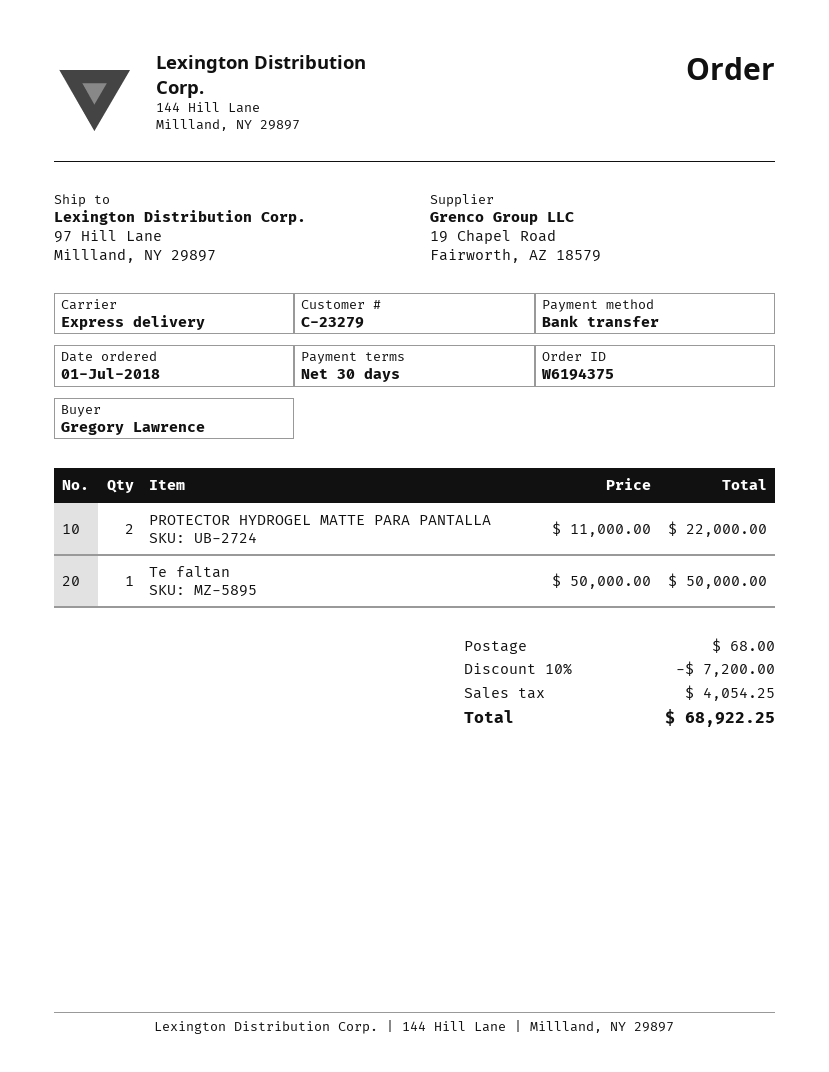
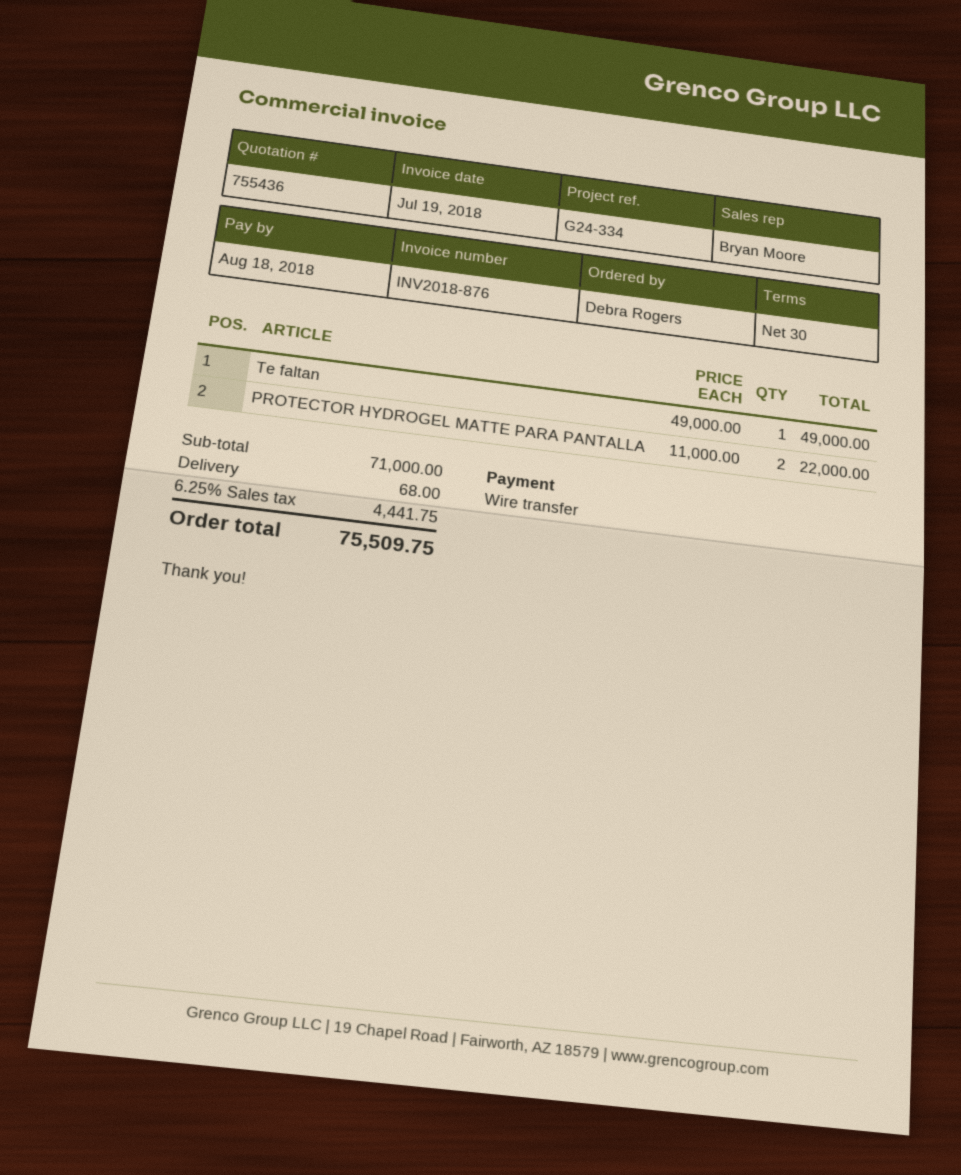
ordered by: Gregory Lawrence -> Debra Rogers
Te faltan: 1 x 50000.00 = 50000.00 -> 1 x 49000.00 = 49000.00
discount: 10% = 7200.00 -> none
tax: 4054.25 -> 4441.75
total: 68922.25 -> 75509.75

